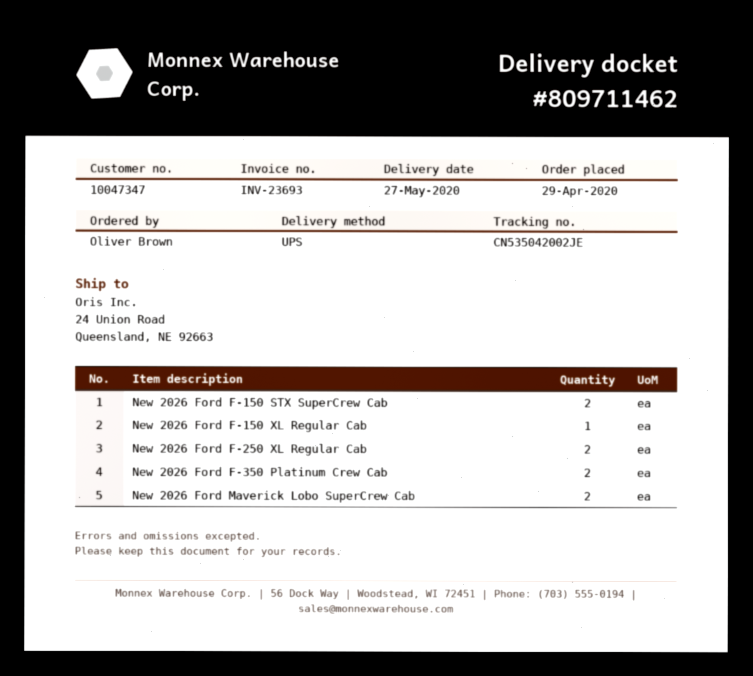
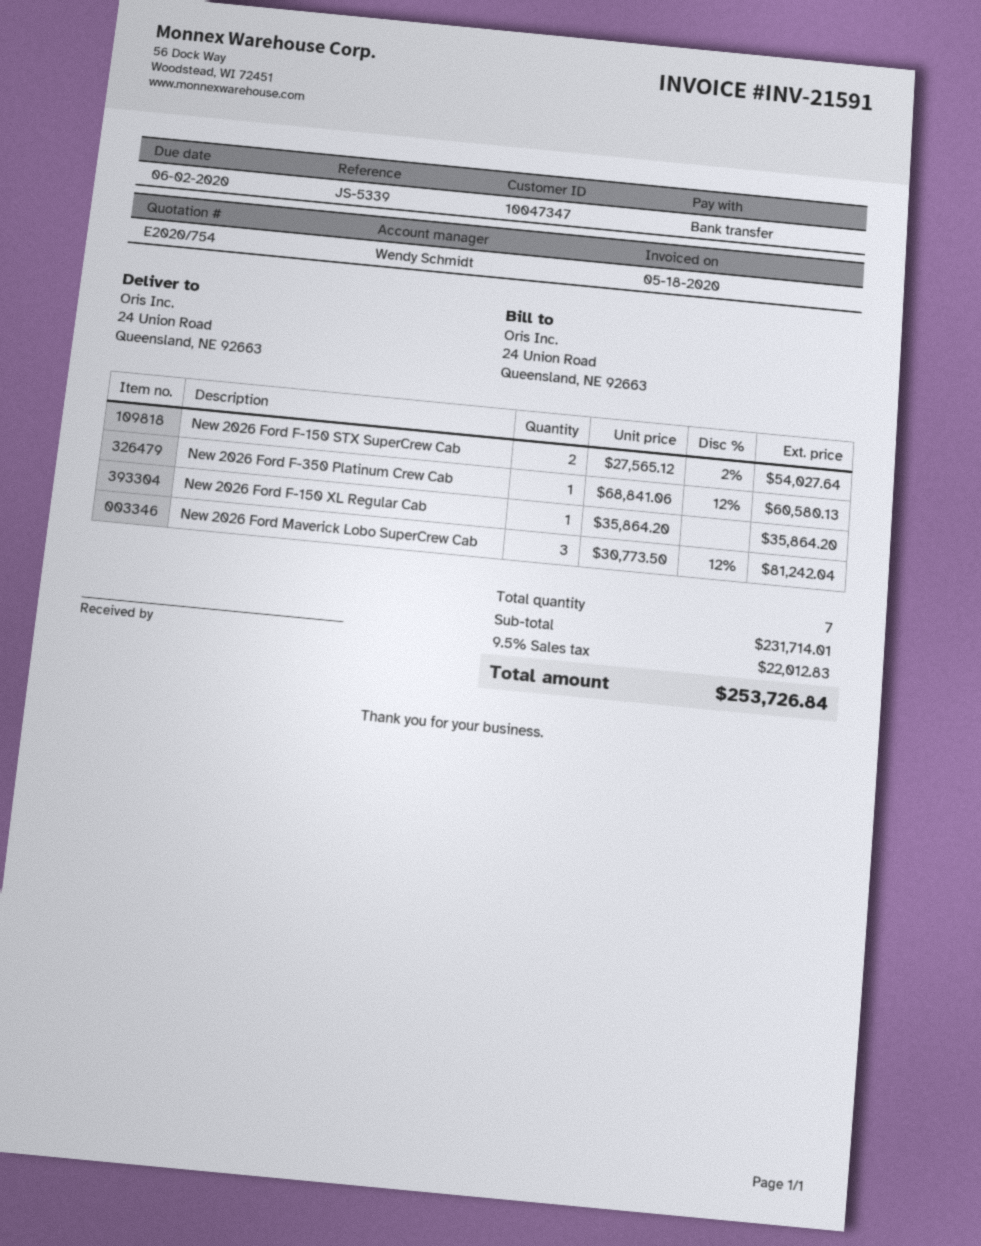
invoice number: INV-23693 -> INV-21591
New 2026 Ford F-250 XL Regular Cab: 2 -> none
New 2026 Ford F-350 Platinum Crew Cab: 2 -> 1
New 2026 Ford Maverick Lobo SuperCrew Cab: 2 -> 3

